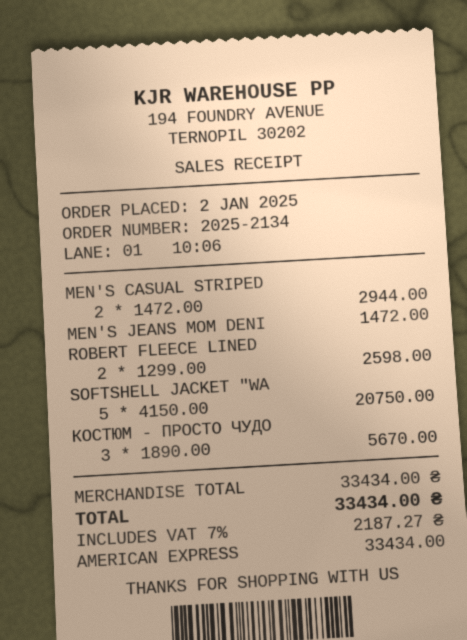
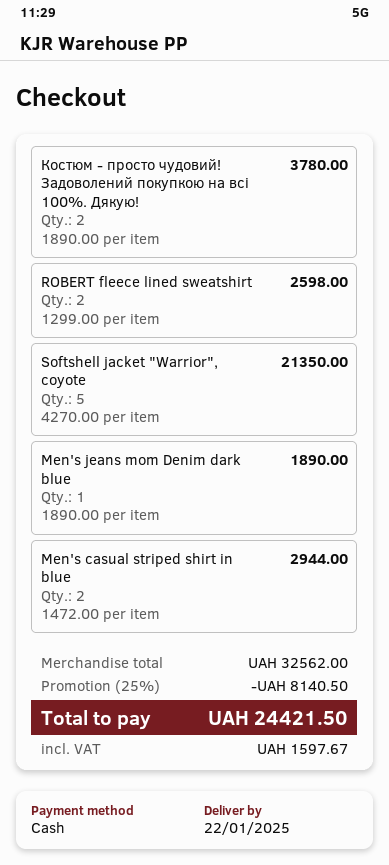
payment method: American Express -> cash
MEN'S JEANS MOM DENI: 1 x 1472.00 = 1472.00 -> 1 x 1890.00 = 1890.00
SOFTSHELL JACKET "WA: 5 x 4150.00 = 20750.00 -> 5 x 4270.00 = 21350.00
КОСТЮМ - ПРОСТО ЧУДО: 3 x 1890.00 = 5670.00 -> 2 x 1890.00 = 3780.00
subtotal: 33434.00 -> 32562.00
discount: none -> 25% = 8140.50
tax: 2187.27 -> 1597.67
total: 33434.00 -> 24421.50

